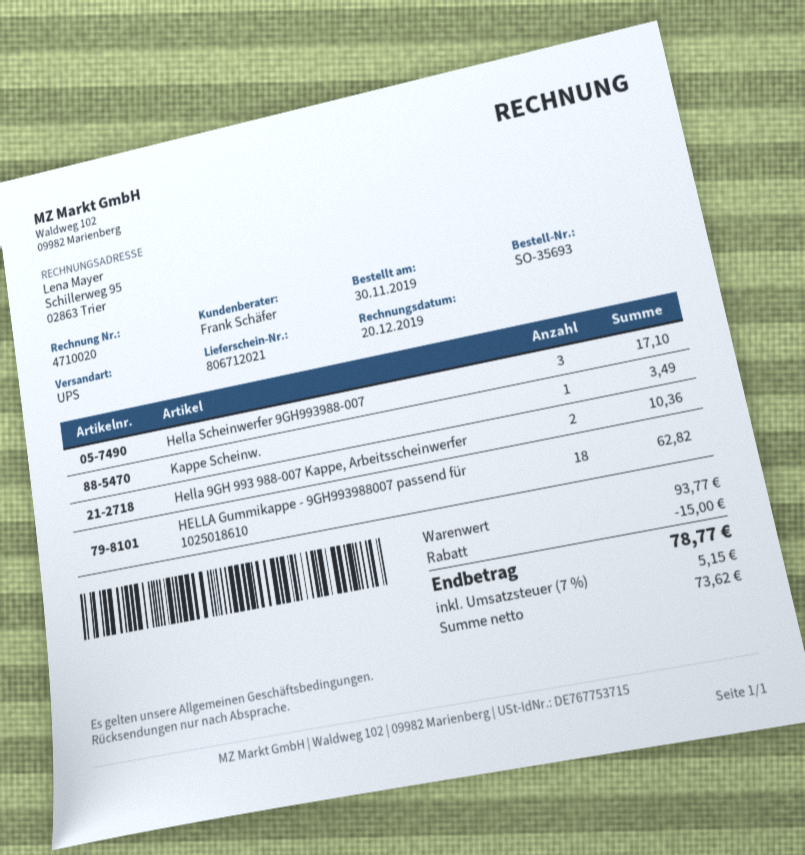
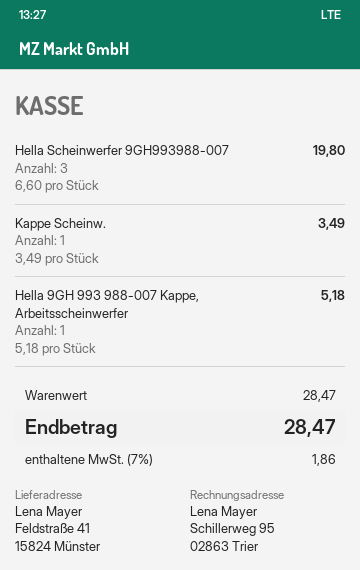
Hella Scheinwerfer 9GH993988-007: 3 for 17.10 -> 3 for 19.80
Hella 9GH 993 988-007 Kappe, Arbeitsscheinwerfer: 2 for 10.36 -> 1 for 5.18
HELLA Gummikappe - 9GH993988007 passend für 1025018610: 18 for 62.82 -> none
subtotal: 93.77 -> 28.47
discount: 15.00 -> none
tax: 7% = 5.15 -> 7% = 1.86
total: 78.77 -> 28.47

